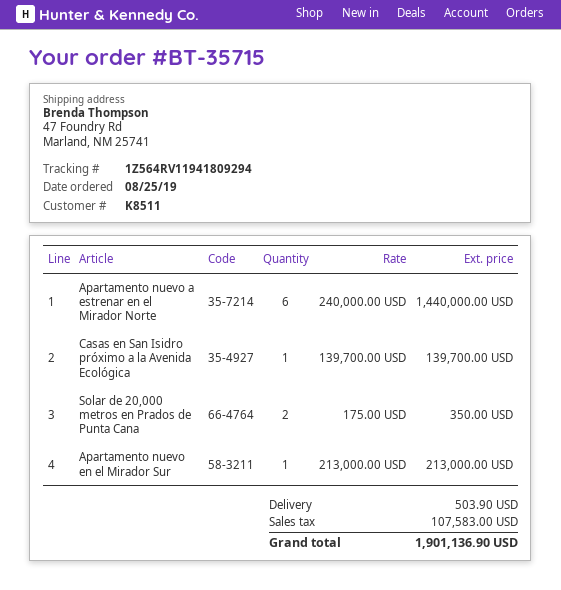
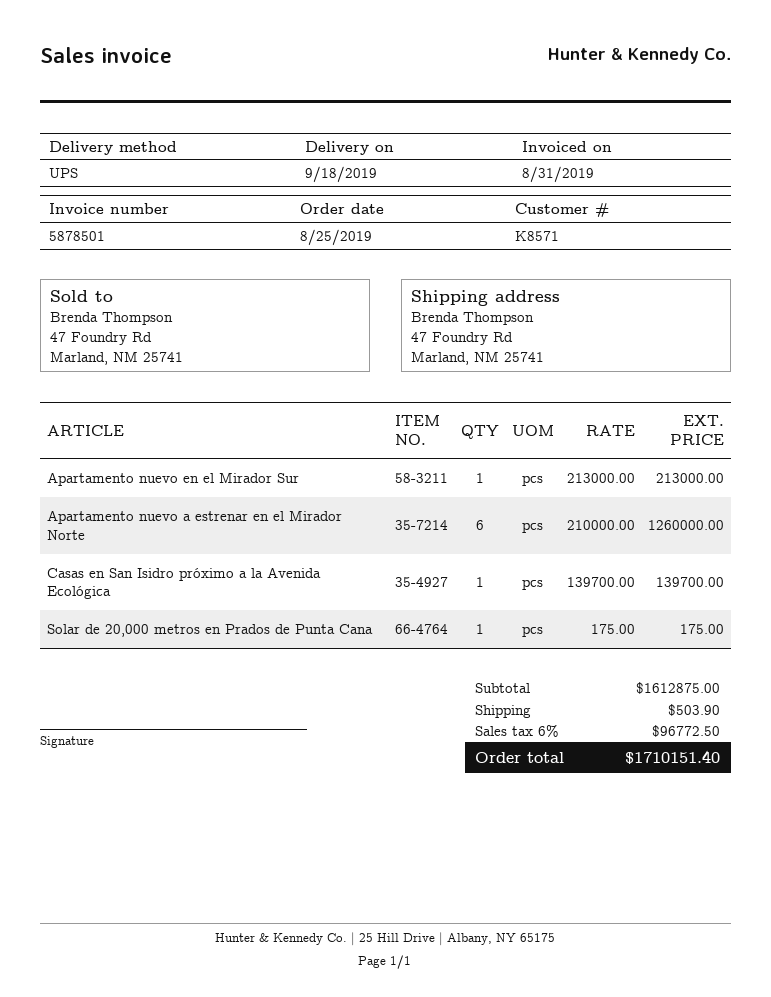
customer number: K8511 -> K8571
Apartamento nuevo a estrenar en el Mirador Norte: 6 x 240000.00 = 1440000.00 -> 6 x 210000.00 = 1260000.00
Solar de 20,000 metros en Prados de Punta Cana: 2 x 175.00 = 350.00 -> 1 x 175.00 = 175.00
tax: 107583.00 -> 96772.50
total: 1901136.90 -> 1710151.40

